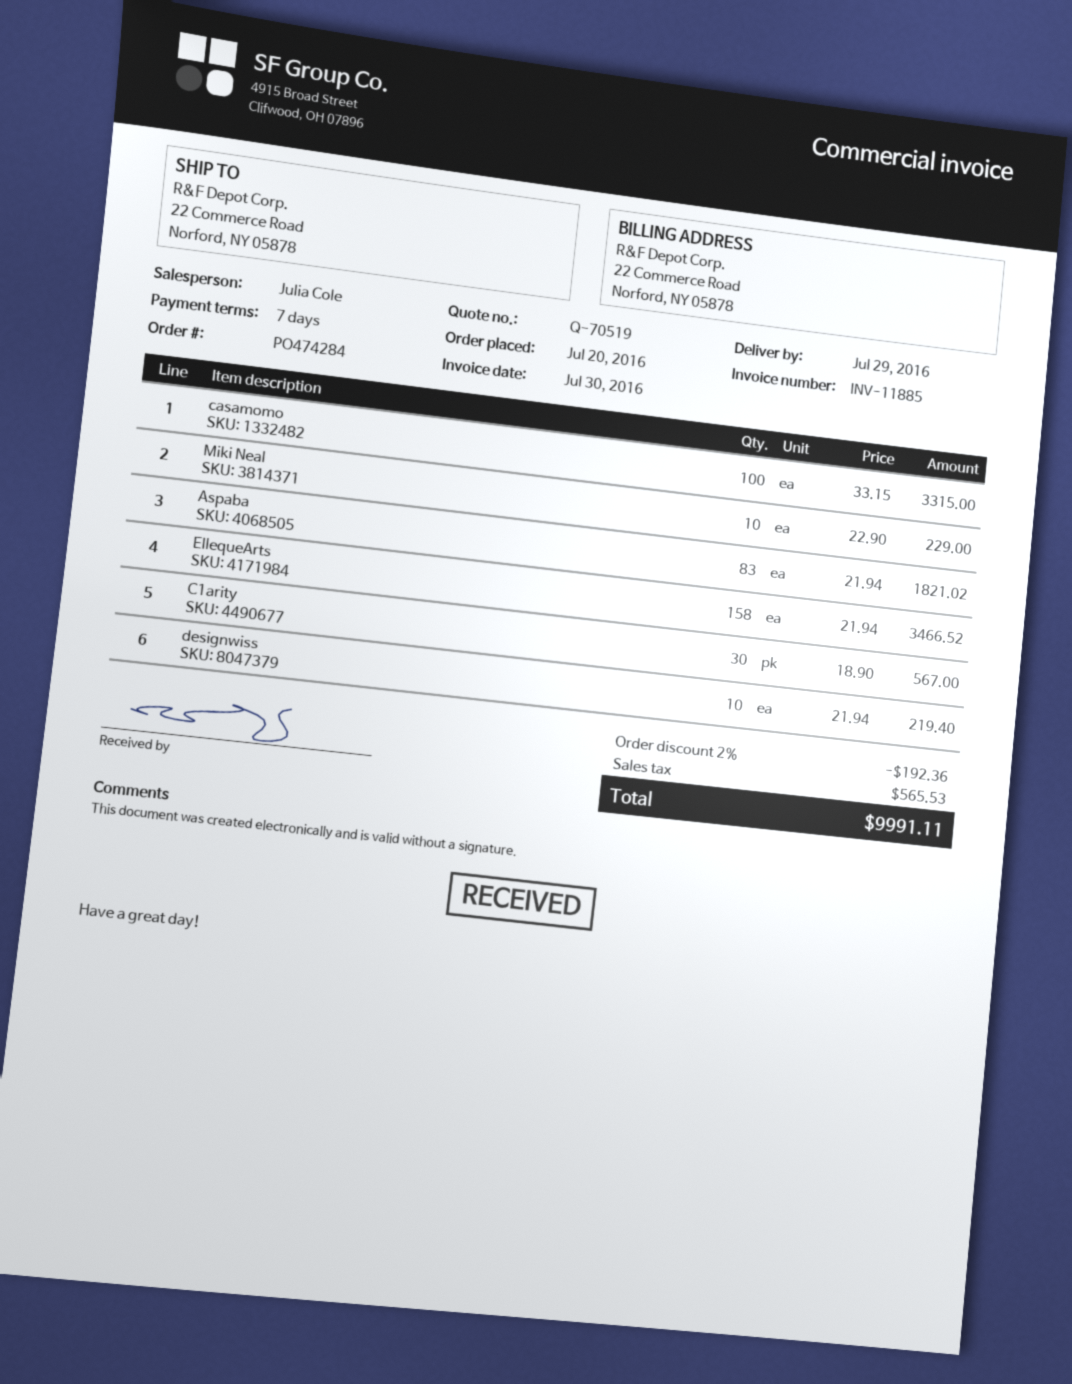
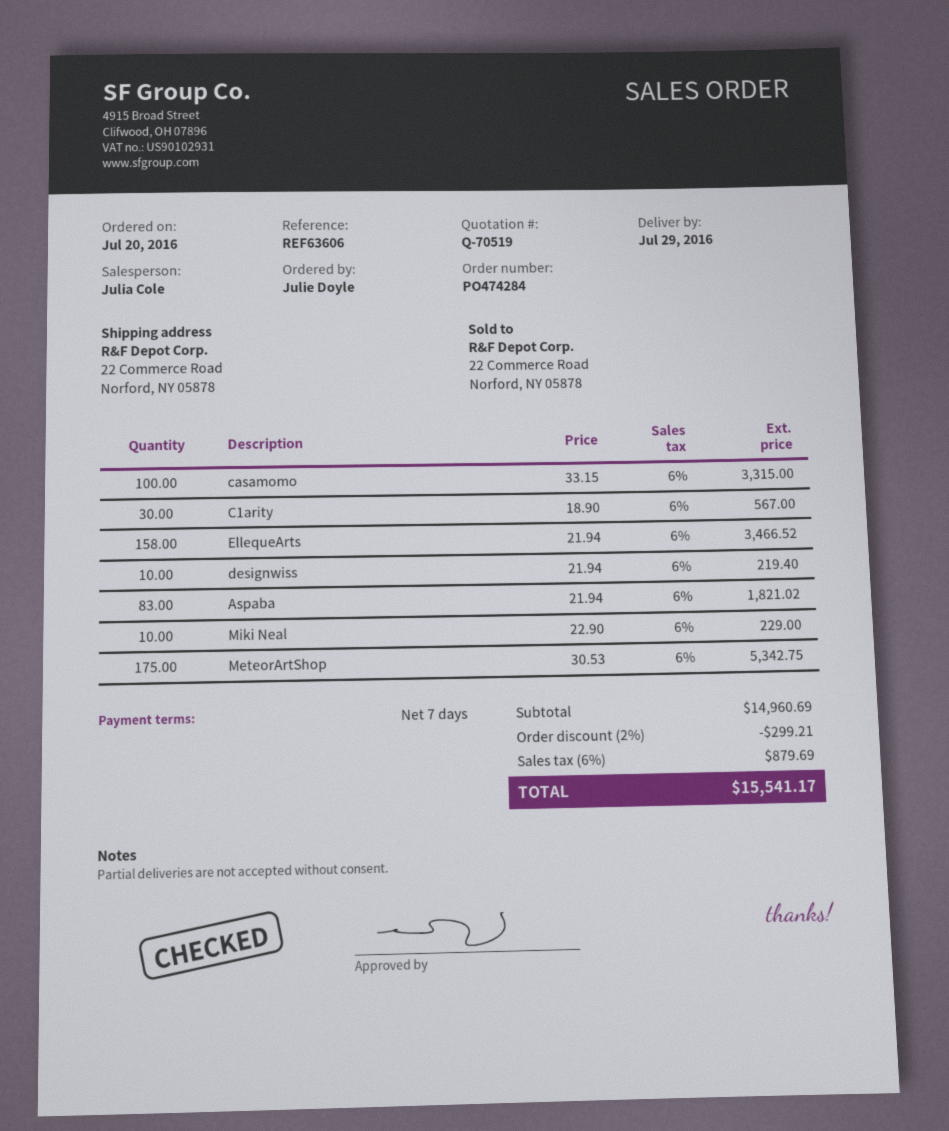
MeteorArtShop: none -> 175 x 30.53 = 5342.75
discount: 2% = 192.36 -> 2% = 299.21
tax: 565.53 -> 879.69
total: 9991.11 -> 15541.17

